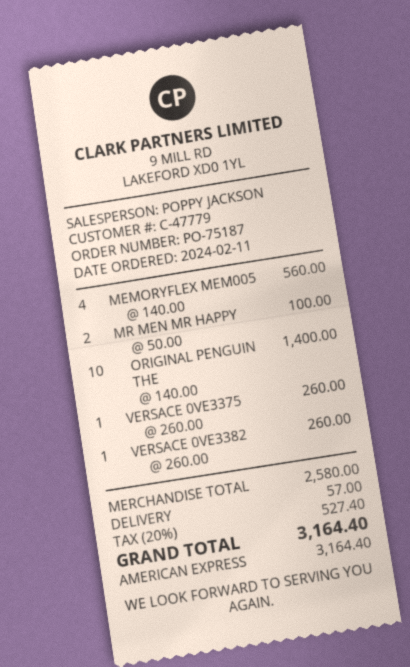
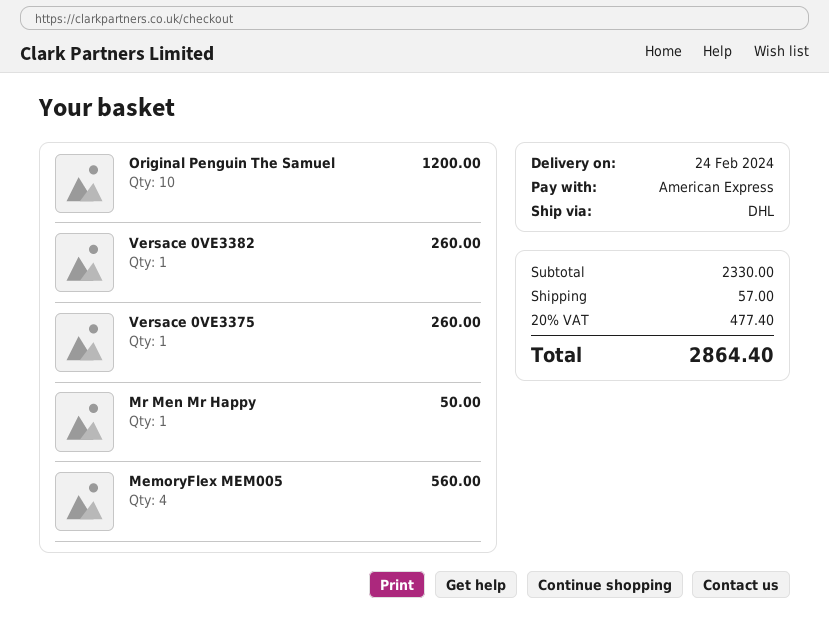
MR MEN MR HAPPY: 2 for 100.00 -> 1 for 50.00
ORIGINAL PENGUIN THE: 10 for 1400.00 -> 10 for 1200.00
subtotal: 2580.00 -> 2330.00
tax: 20% = 527.40 -> 20% = 477.40
total: 3164.40 -> 2864.40

